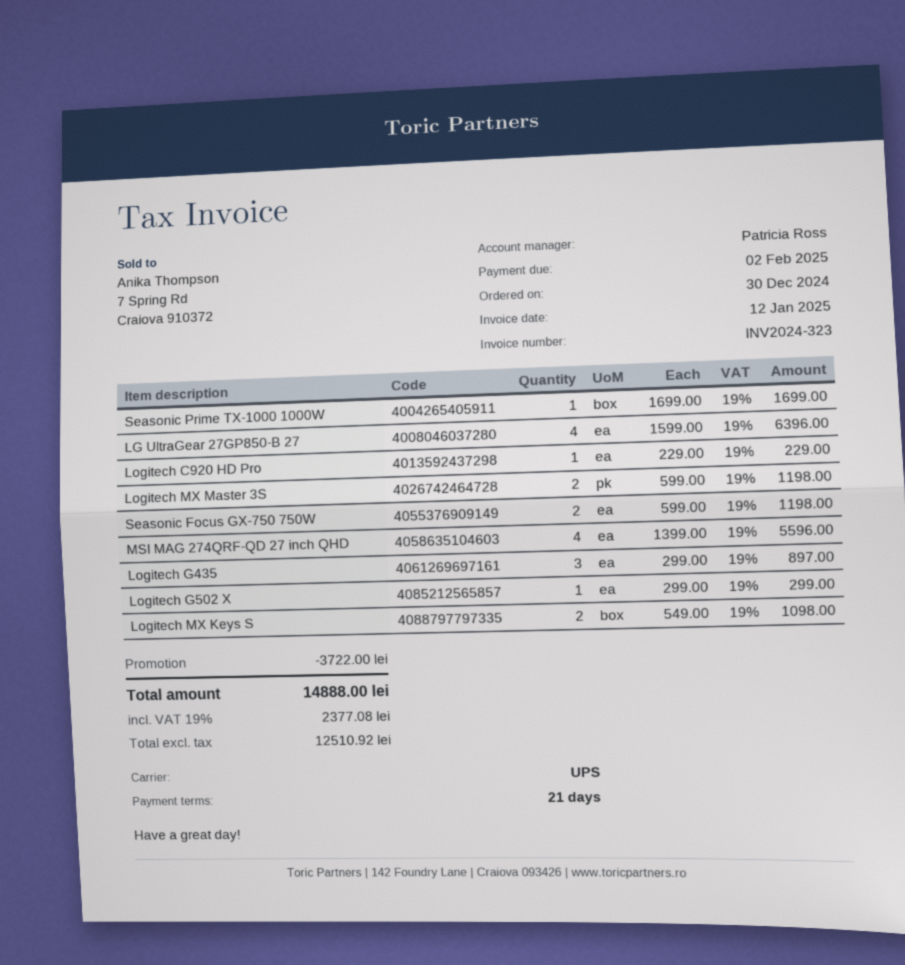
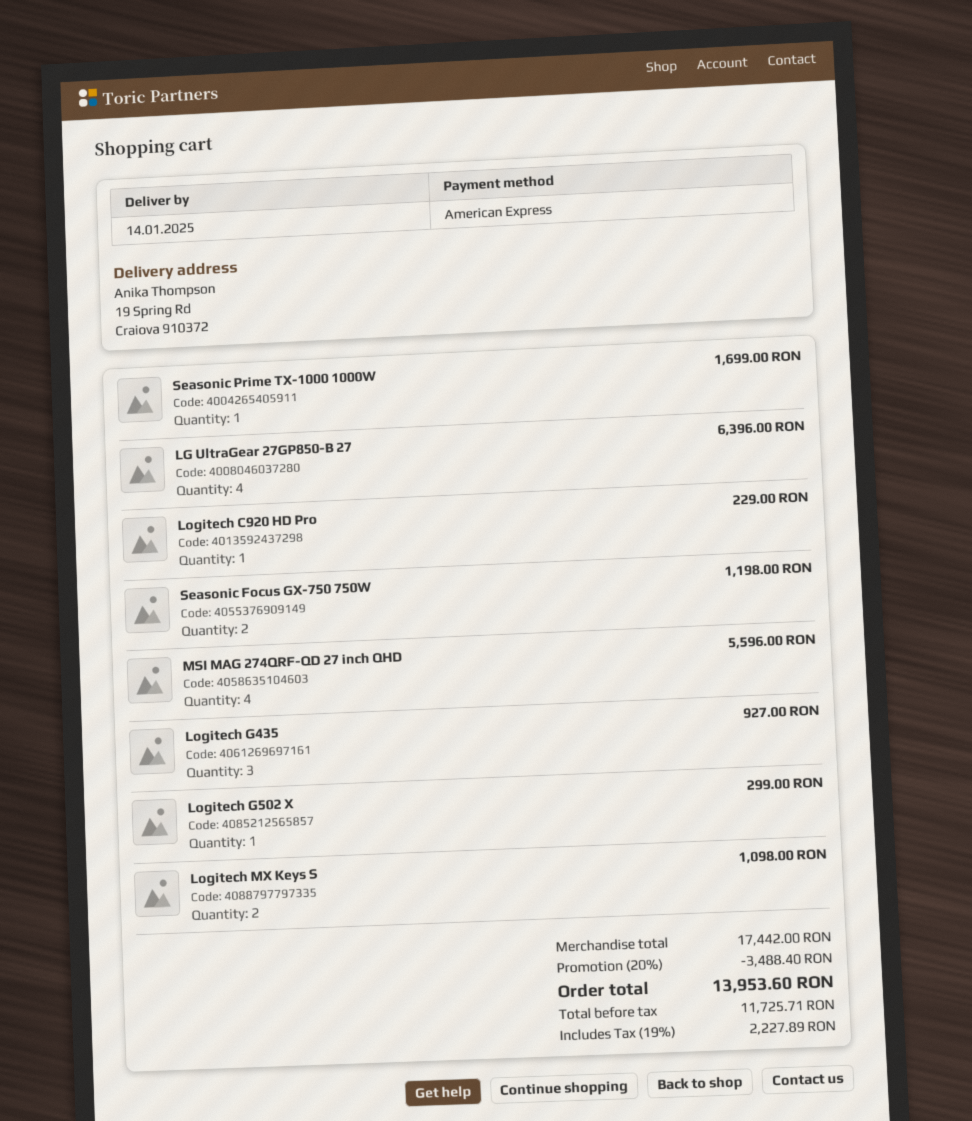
Logitech MX Master 3S: 2 for 1198.00 -> none
Logitech G435: 3 for 897.00 -> 3 for 927.00
discount: 3722.00 -> 3488.40
net: 12510.92 -> 11725.71
tax: 19% = 2377.08 -> 19% = 2227.89
total: 14888.00 -> 13953.60

